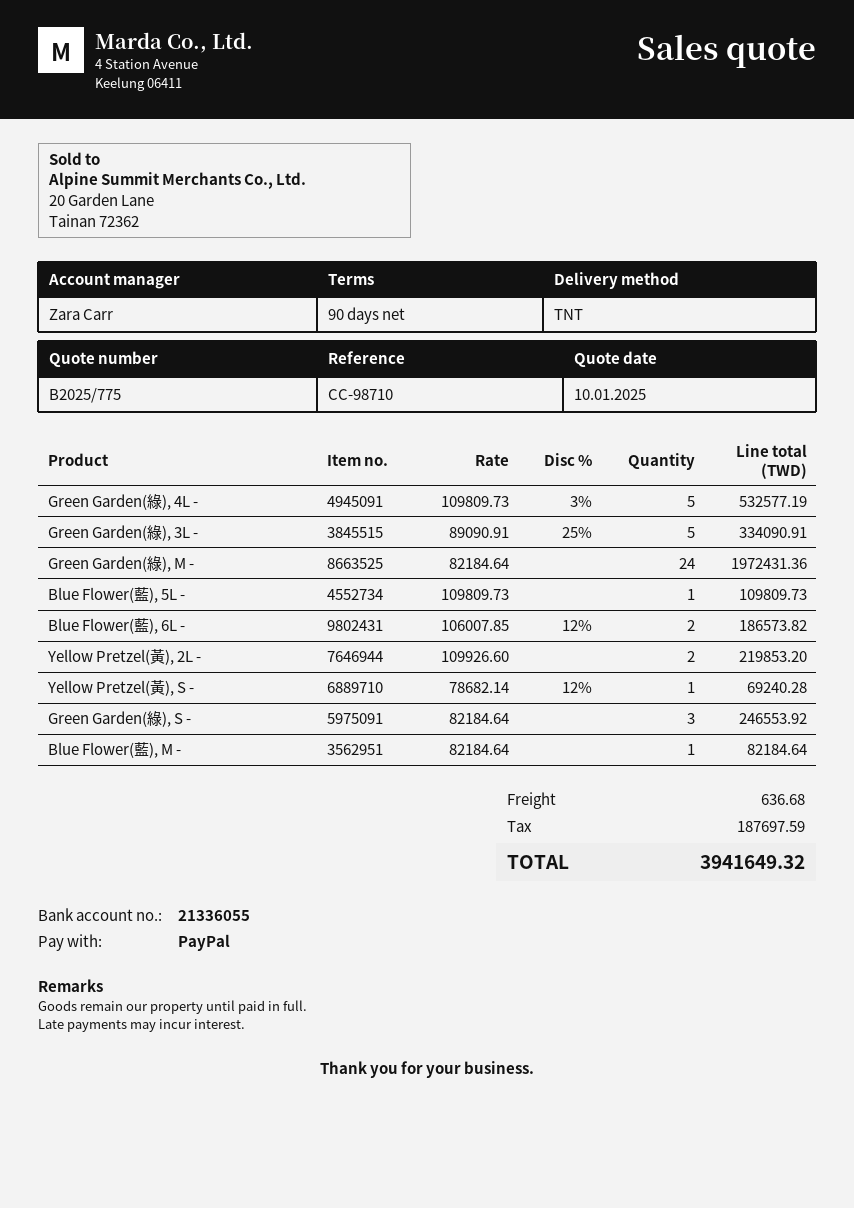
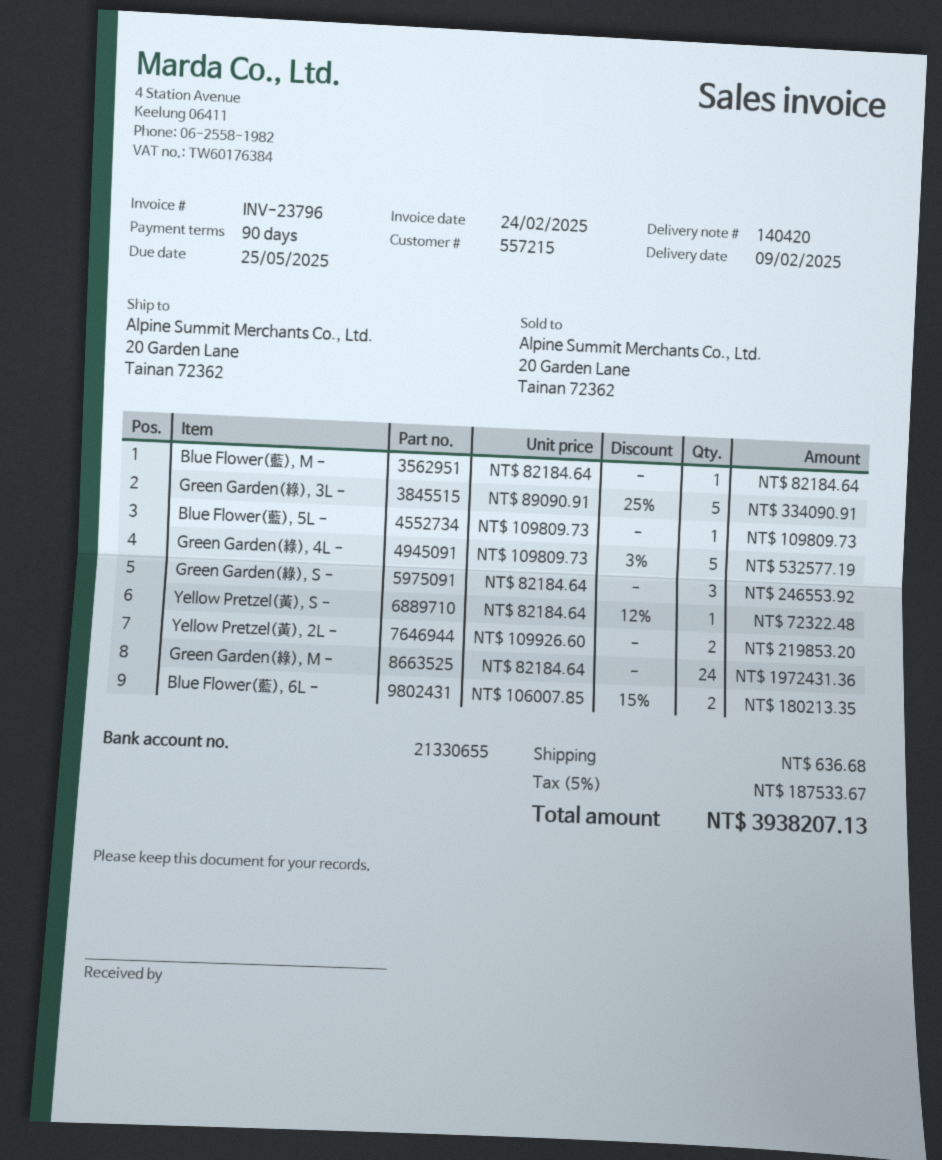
bank account: 21336055 -> 21330655
Blue Flower(藍), 6L -: 2 x 106007.85 - 12% = 186573.82 -> 2 x 106007.85 - 15% = 180213.35
Yellow Pretzel(黃), S -: 1 x 78682.14 - 12% = 69240.28 -> 1 x 82184.64 - 12% = 72322.48
tax: 187697.59 -> 187533.67
total: 3941649.32 -> 3938207.13

